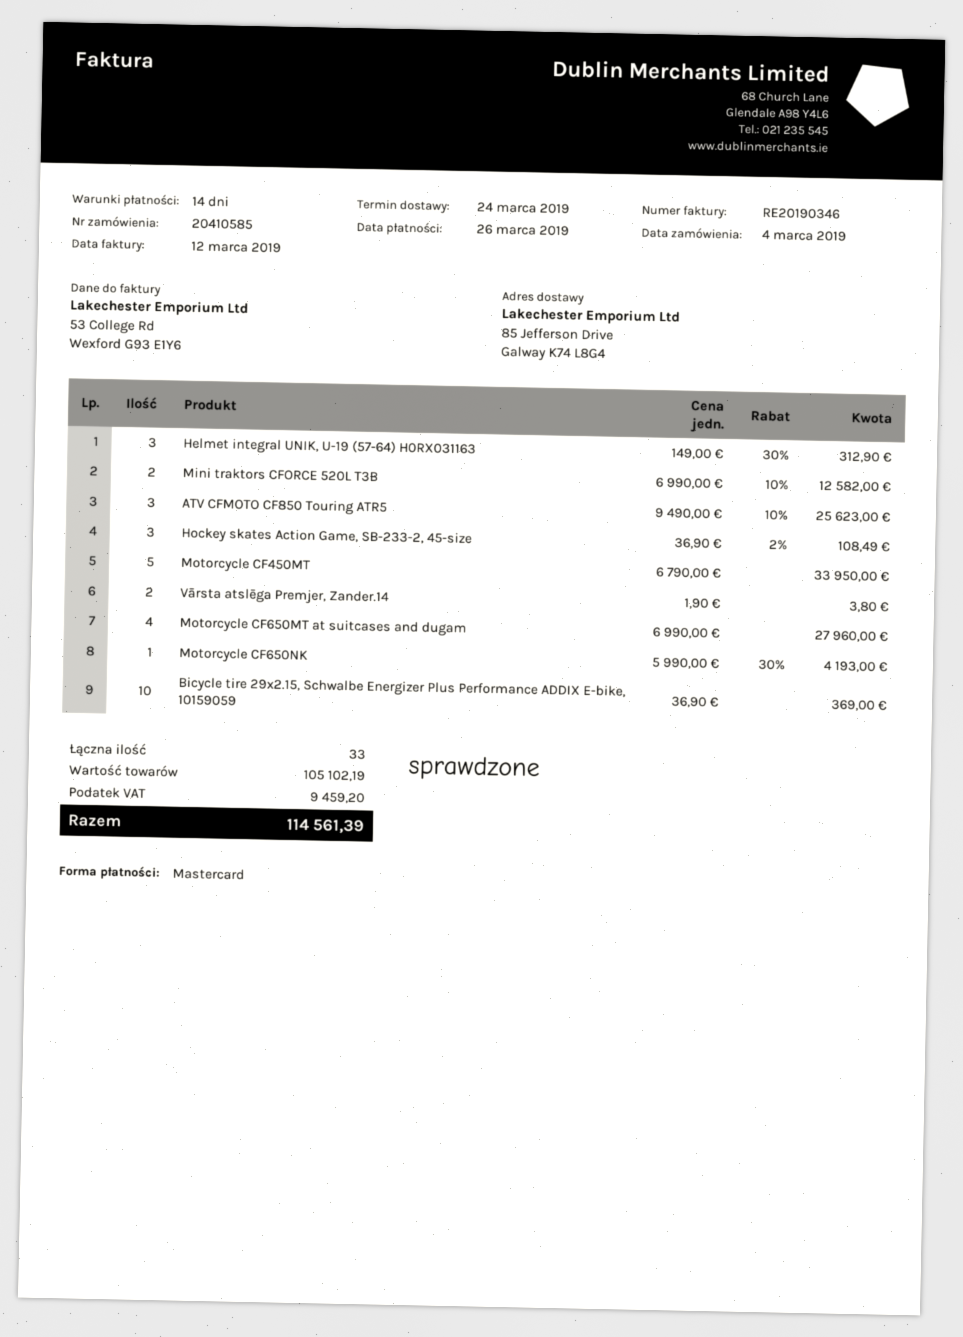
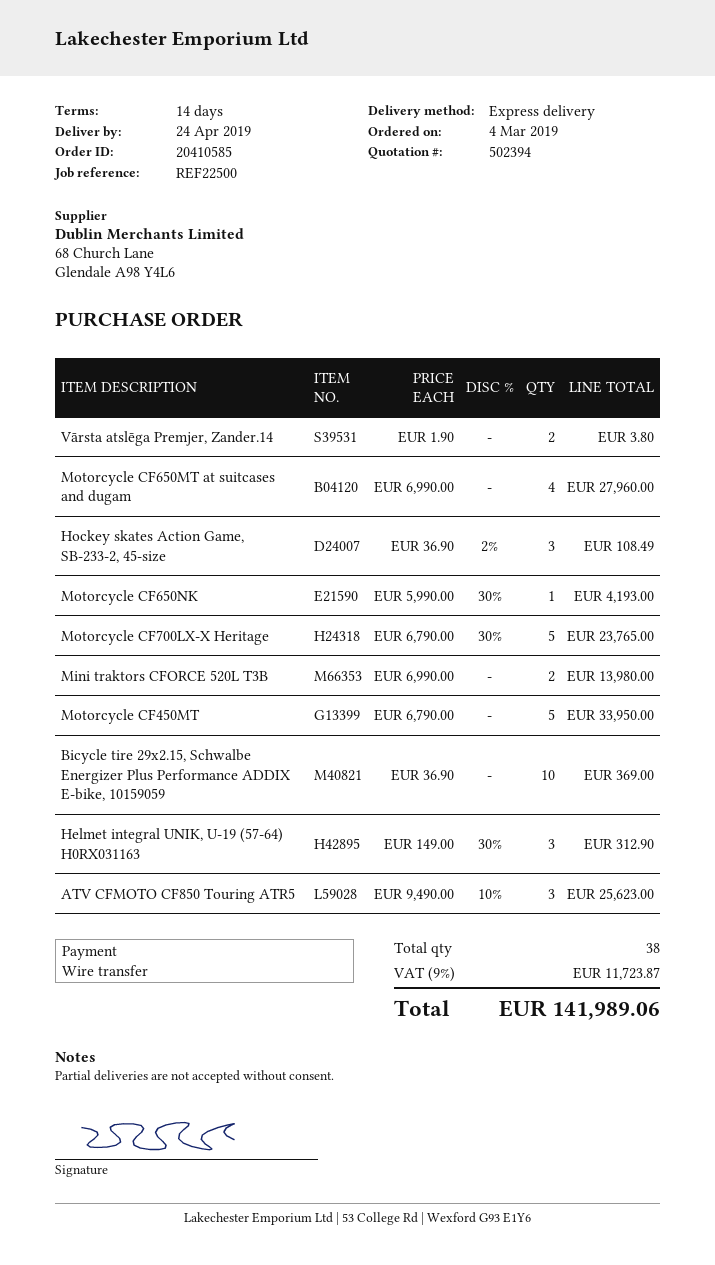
delivery date: 2019-03-24 -> 2019-04-24
payment method: Mastercard -> bank transfer
Mini traktors CFORCE 520L T3B: 2 x 6990.00 - 10% = 12582.00 -> 2 x 6990.00 = 13980.00
Motorcycle CF700LX-X Heritage: none -> 5 x 6790.00 - 30% = 23765.00
total quantity: 33 -> 38
tax: 9459.20 -> 11723.87
total: 114561.39 -> 141989.06

